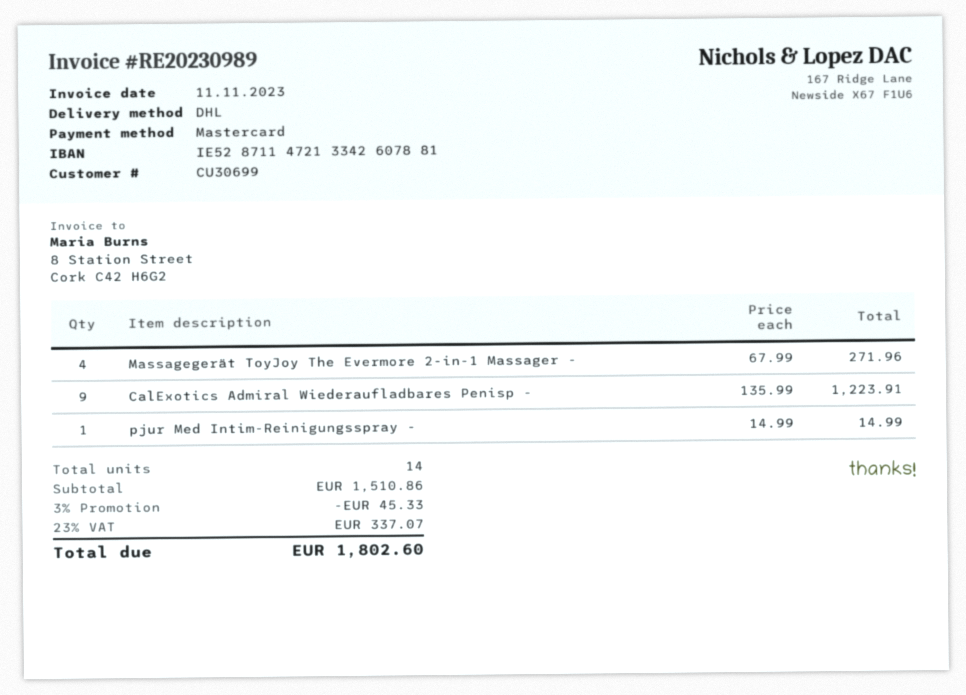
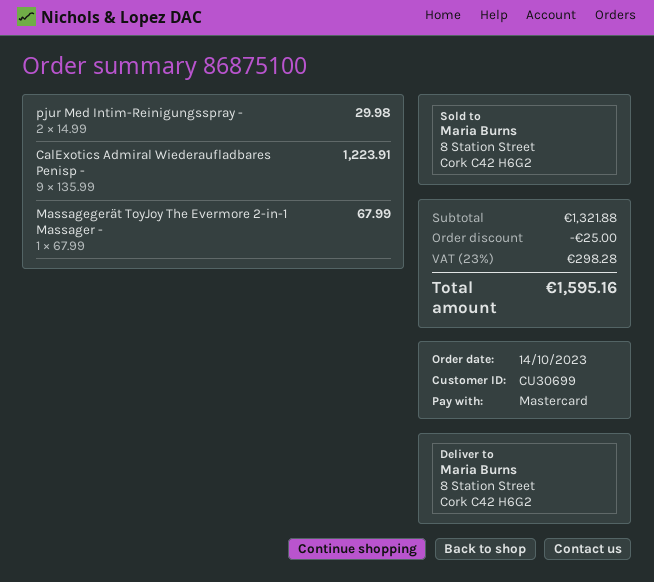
Massagegerät ToyJoy The Evermore 2-in-1 Massager -: 4 x 67.99 = 271.96 -> 1 x 67.99 = 67.99
pjur Med Intim-Reinigungsspray -: 1 x 14.99 = 14.99 -> 2 x 14.99 = 29.98
subtotal: 1510.86 -> 1321.88
discount: 45.33 -> 25.00
tax: 23% = 337.07 -> 23% = 298.28
total: 1802.60 -> 1595.16

